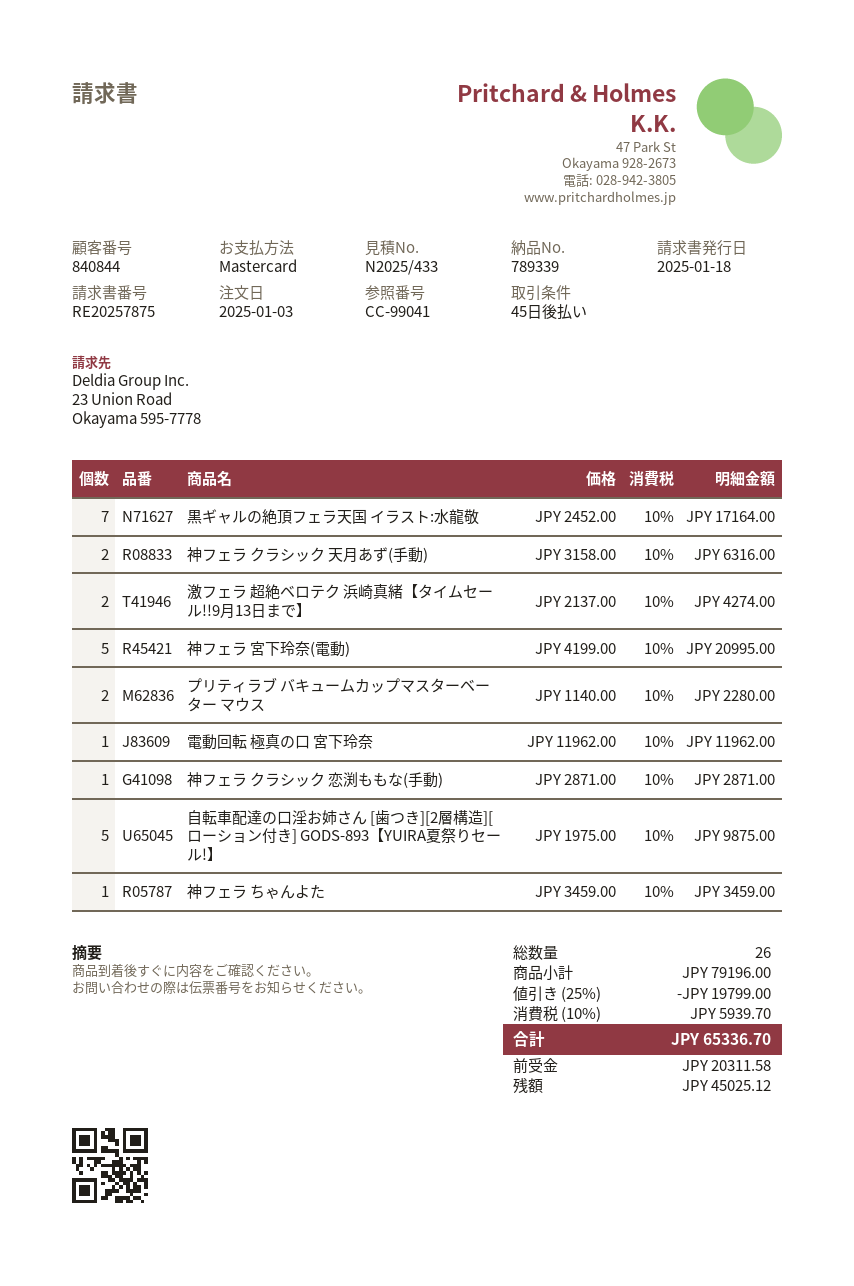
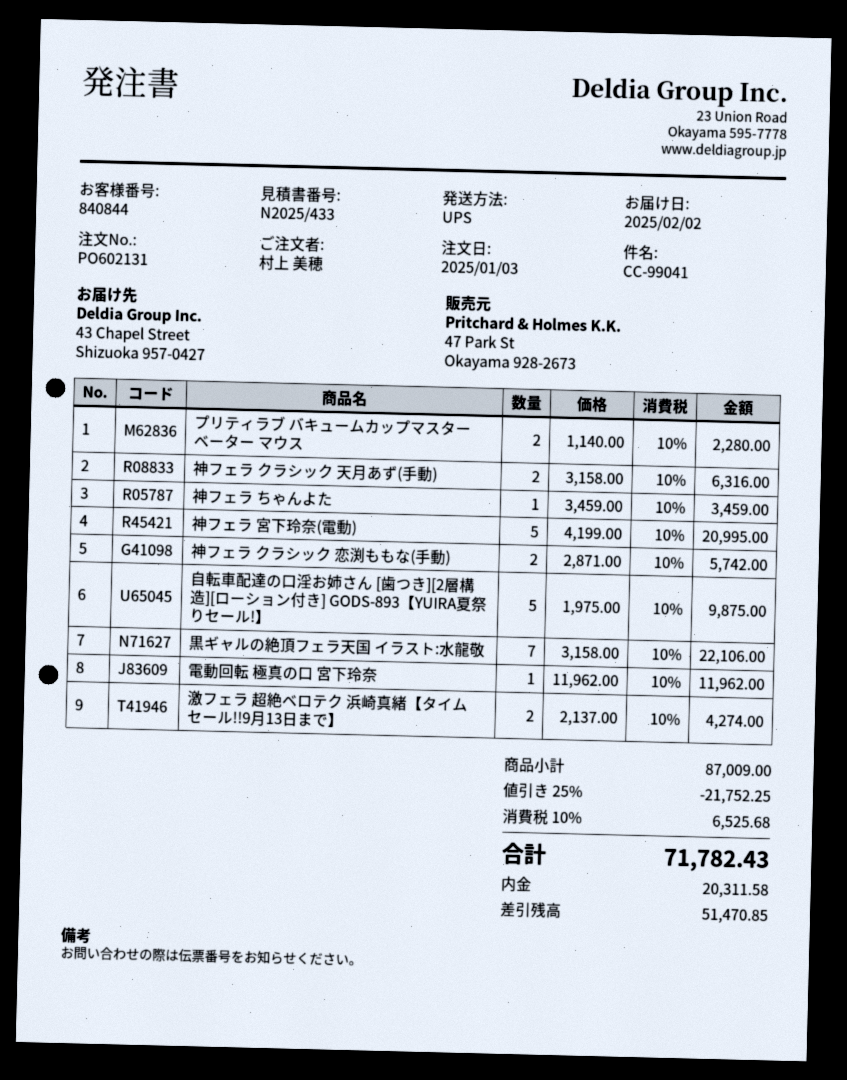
黒ギャルの絶頂フェラ天国 イラスト:水龍敬: 7 x 2452.00 = 17164.00 -> 7 x 3158.00 = 22106.00
神フェラ クラシック 恋渕ももな(手動): 1 x 2871.00 = 2871.00 -> 2 x 2871.00 = 5742.00
subtotal: 79196.00 -> 87009.00
discount: 25% = 19799.00 -> 25% = 21752.25
tax: 10% = 5939.70 -> 10% = 6525.68
total: 65336.70 -> 71782.43
balance: 45025.12 -> 51470.85

